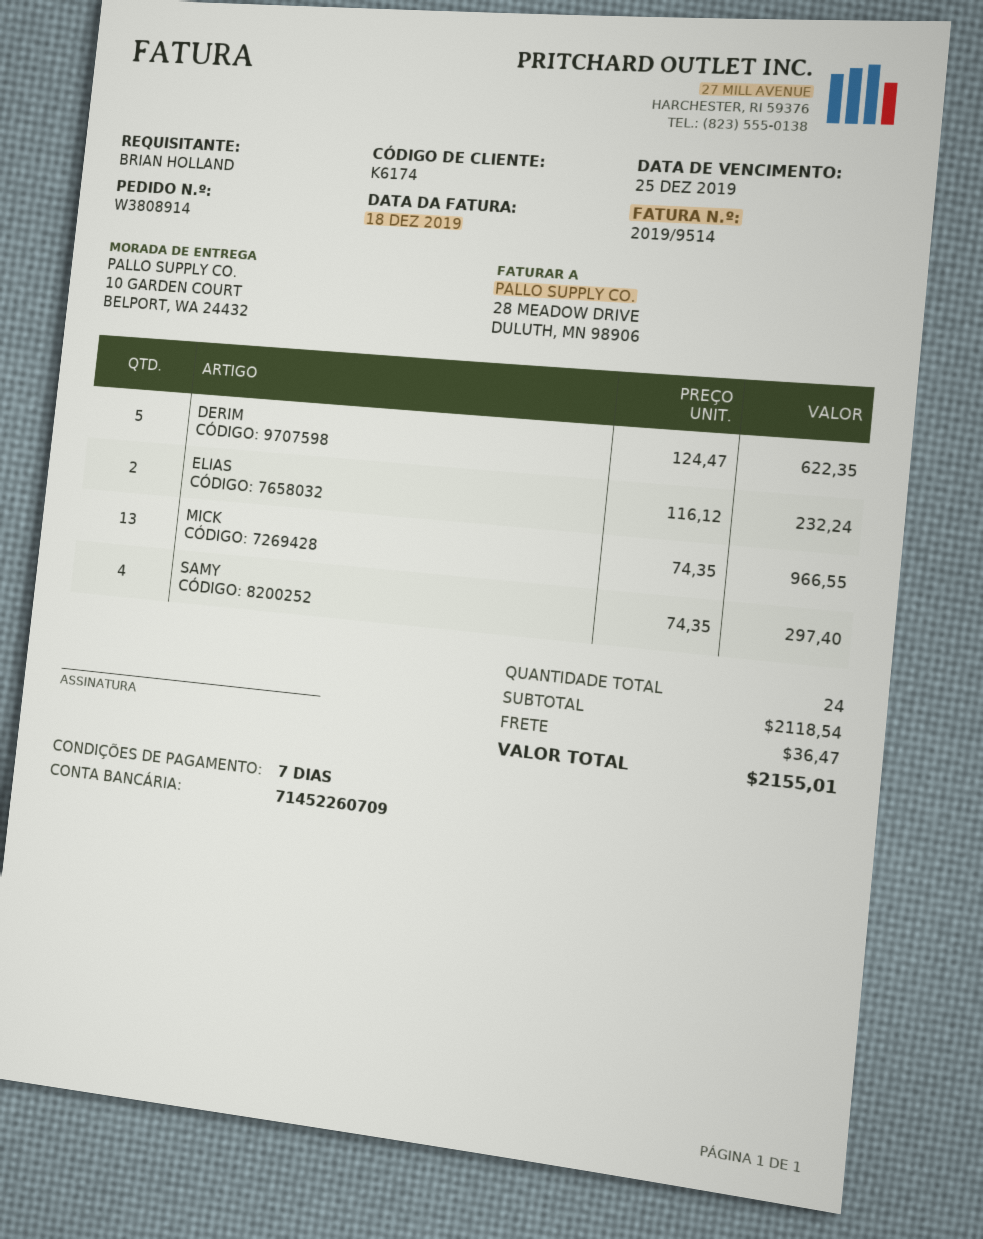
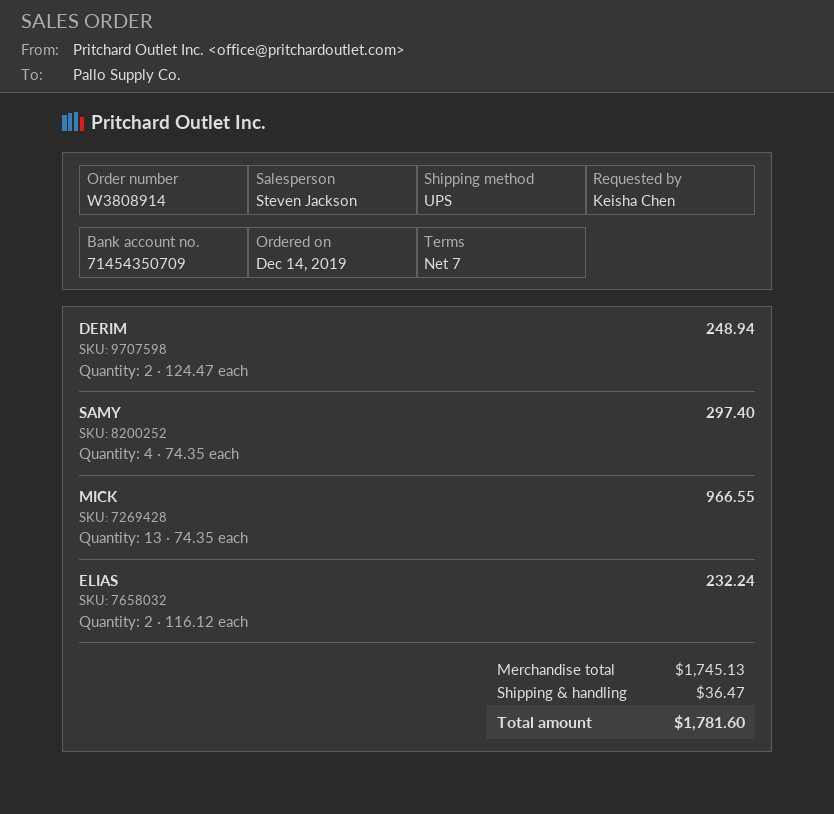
ordered by: BRIAN HOLLAND -> Keisha Chen
bank account: 71452260709 -> 71454350709
DERIM: 5 x 124.47 = 622.35 -> 2 x 124.47 = 248.94
subtotal: 2118.54 -> 1745.13
total: 2155.01 -> 1781.60

